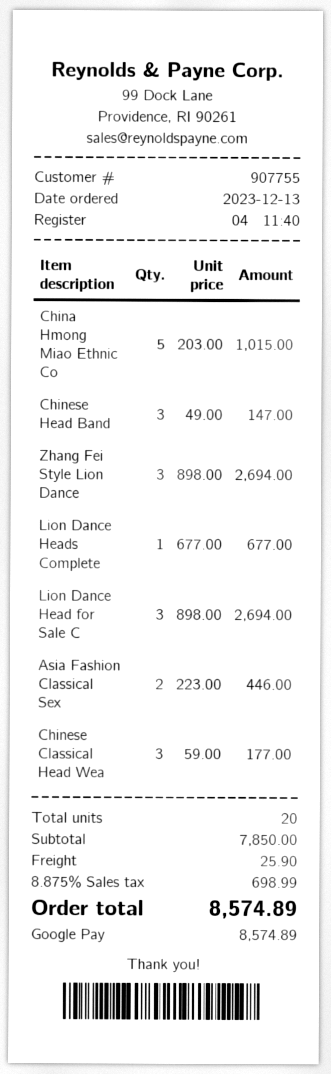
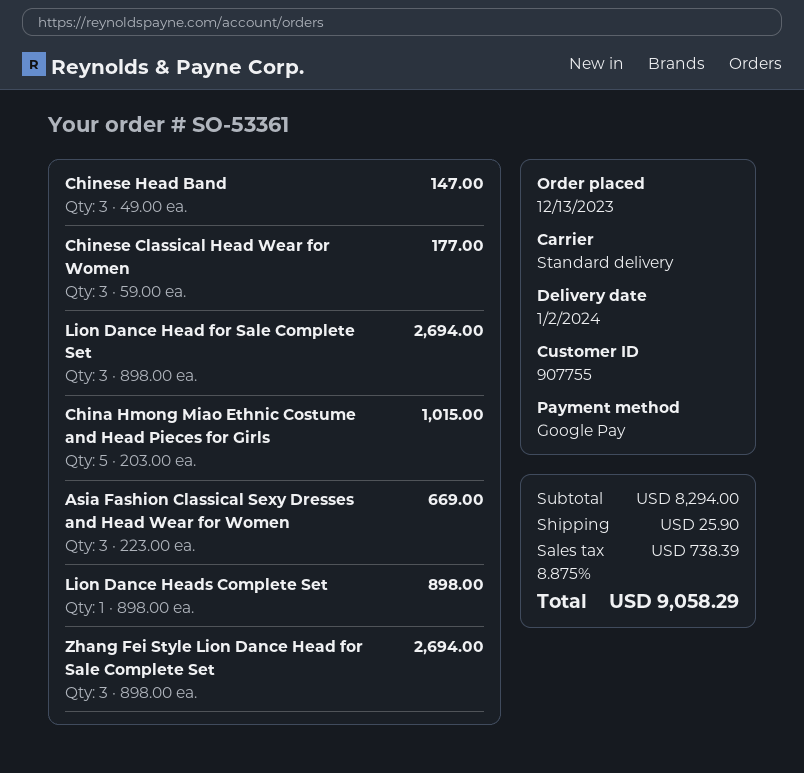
Lion Dance Heads Complete: 1 x 677.00 = 677.00 -> 1 x 898.00 = 898.00
Asia Fashion Classical Sex: 2 x 223.00 = 446.00 -> 3 x 223.00 = 669.00
subtotal: 7850.00 -> 8294.00
tax: 8.875% = 698.99 -> 8.875% = 738.39
total: 8574.89 -> 9058.29

